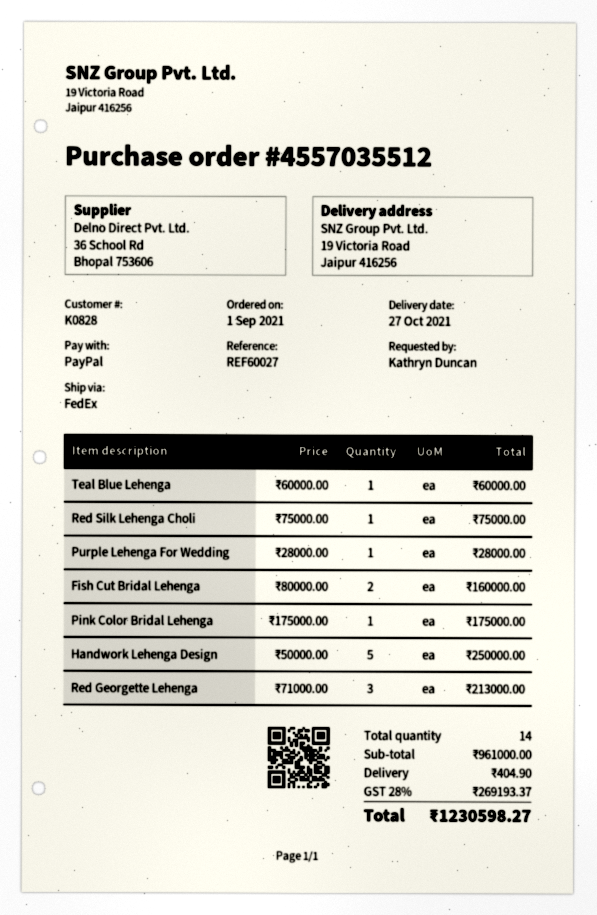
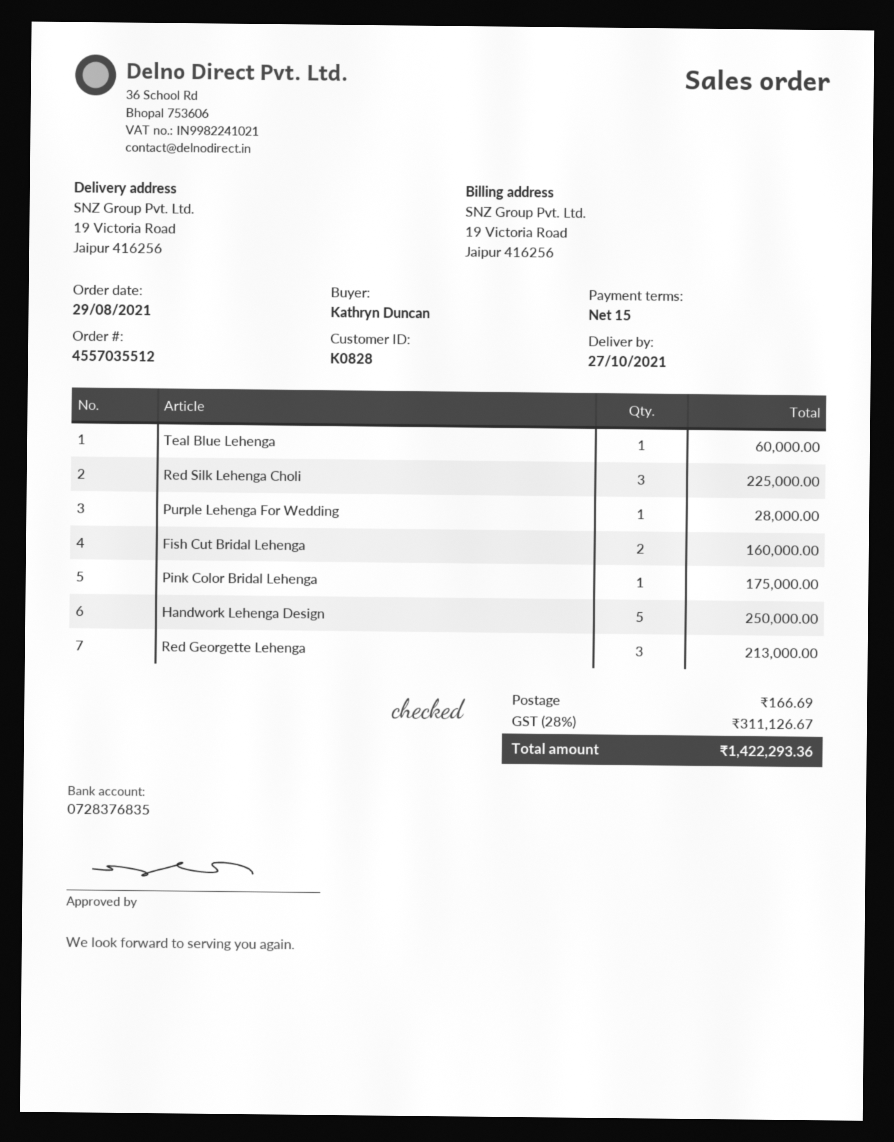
order date: 2021-09-01 -> 2021-08-29
Red Silk Lehenga Choli: 1 for 75000.00 -> 3 for 225000.00
shipping: 404.90 -> 166.69
tax: 28% = 269193.37 -> 28% = 311126.67
total: 1230598.27 -> 1422293.36

